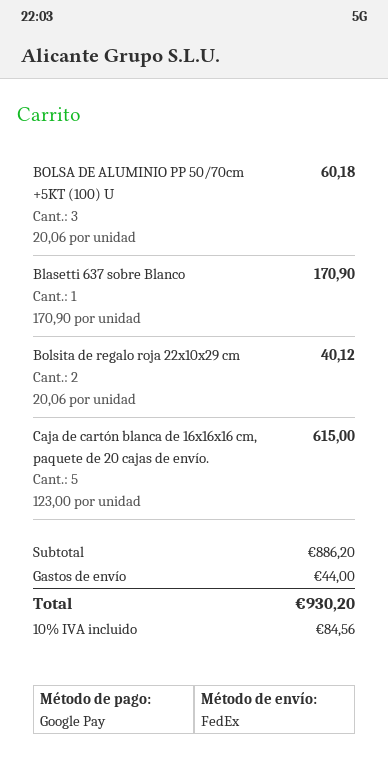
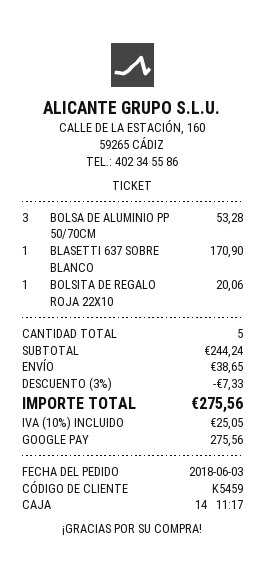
BOLSA DE ALUMINIO PP 50/70cm +5KT (100) U: 3 for 60.18 -> 3 for 53.28
Bolsita de regalo roja 22x10x29 cm: 2 for 40.12 -> 1 for 20.06
Caja de cartón blanca de 16x16x16 cm, paquete de 20 cajas de envío.: 5 for 615.00 -> none
subtotal: 886.20 -> 244.24
discount: none -> 3% = 7.33
shipping: 44.00 -> 38.65
tax: 10% = 84.56 -> 10% = 25.05
total: 930.20 -> 275.56

